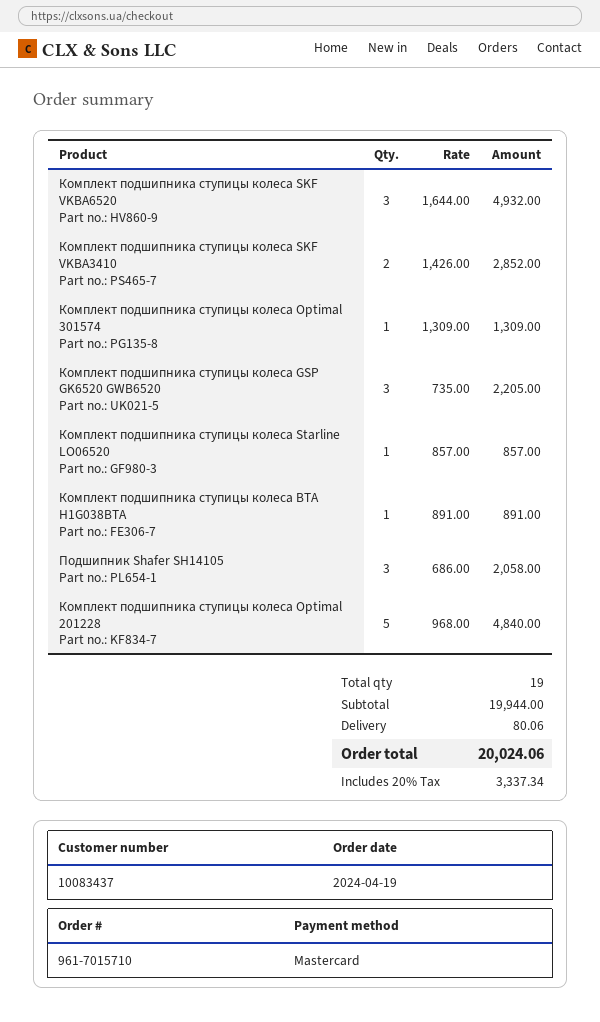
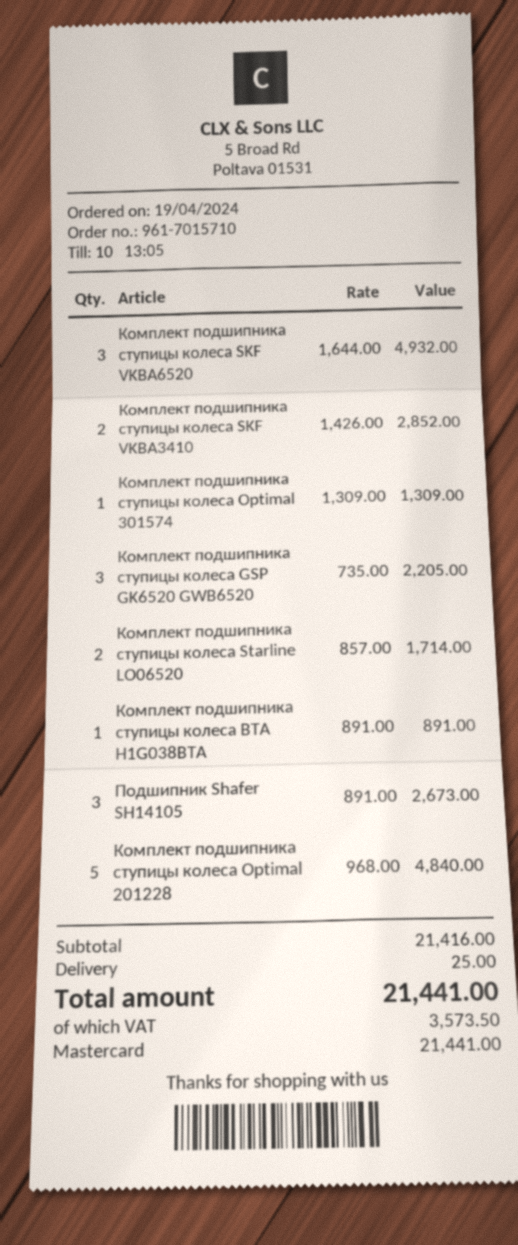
Комплект подшипника ступицы колеса Starline LO06520: 1 x 857.00 = 857.00 -> 2 x 857.00 = 1714.00
Подшипник Shafer SH14105: 3 x 686.00 = 2058.00 -> 3 x 891.00 = 2673.00
subtotal: 19944.00 -> 21416.00
shipping: 80.06 -> 25.00
tax: 3337.34 -> 3573.50
total: 20024.06 -> 21441.00

